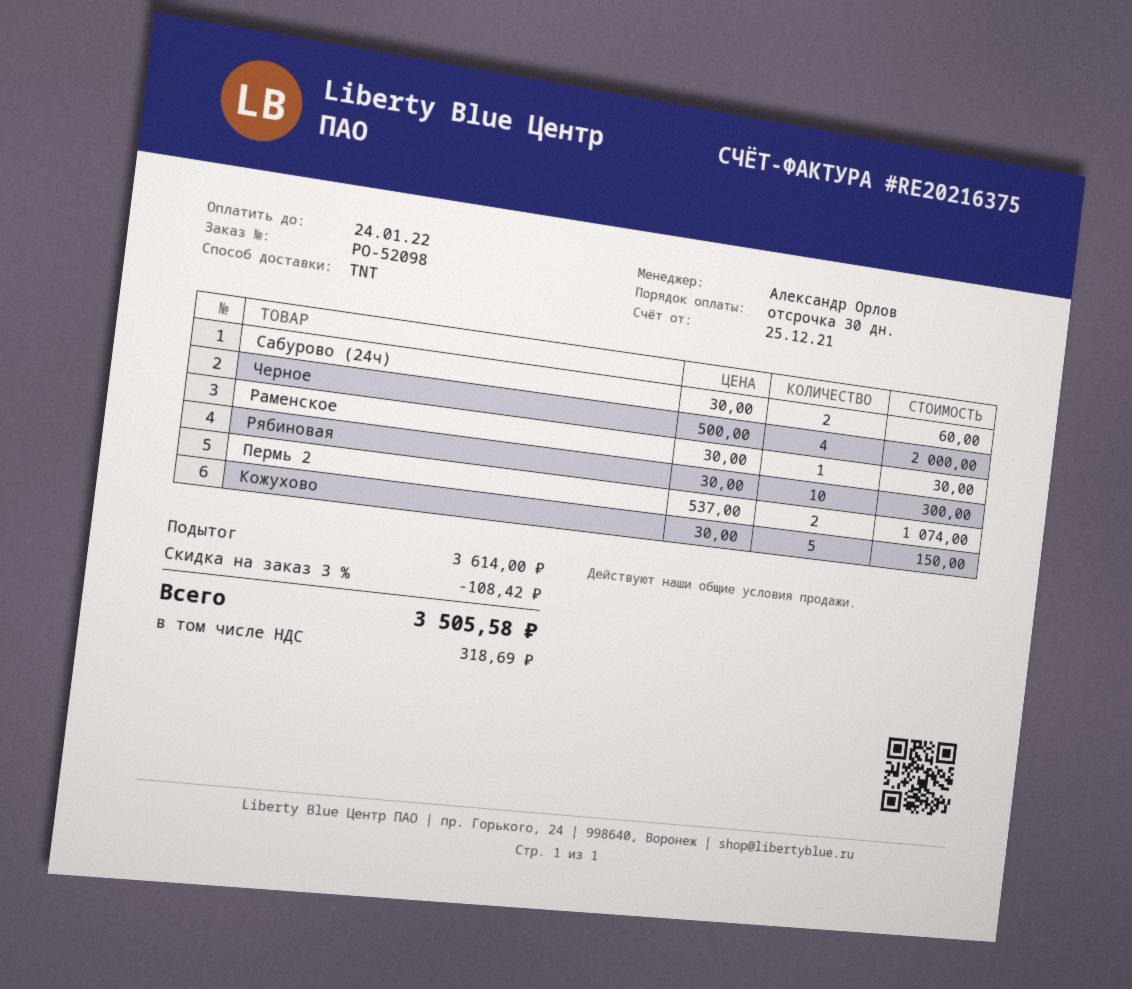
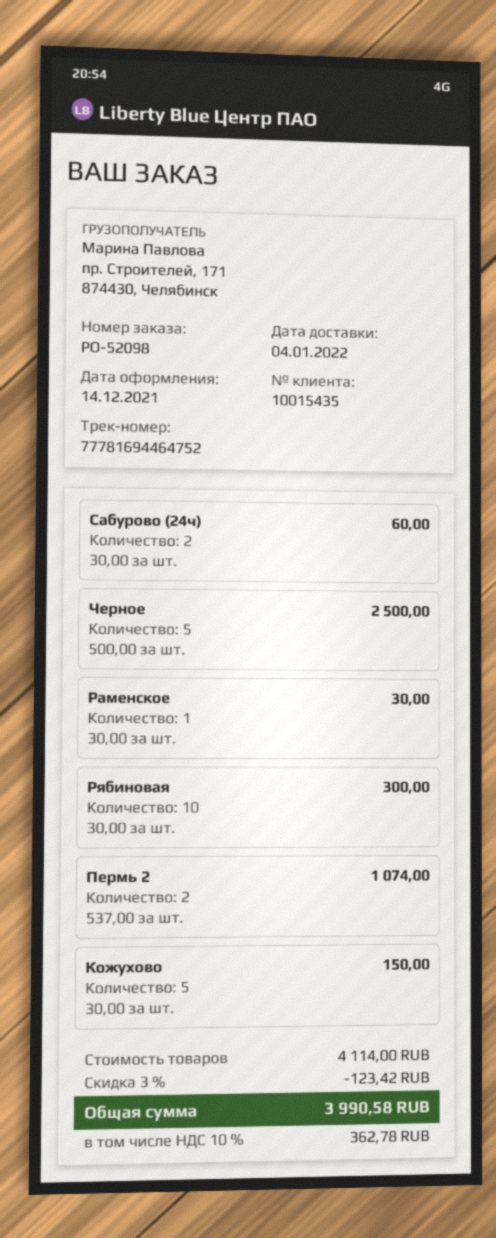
Черное: 4 x 500.00 = 2000.00 -> 5 x 500.00 = 2500.00
subtotal: 3614.00 -> 4114.00
discount: 3% = 108.42 -> 3% = 123.42
tax: 318.69 -> 362.78
total: 3505.58 -> 3990.58

